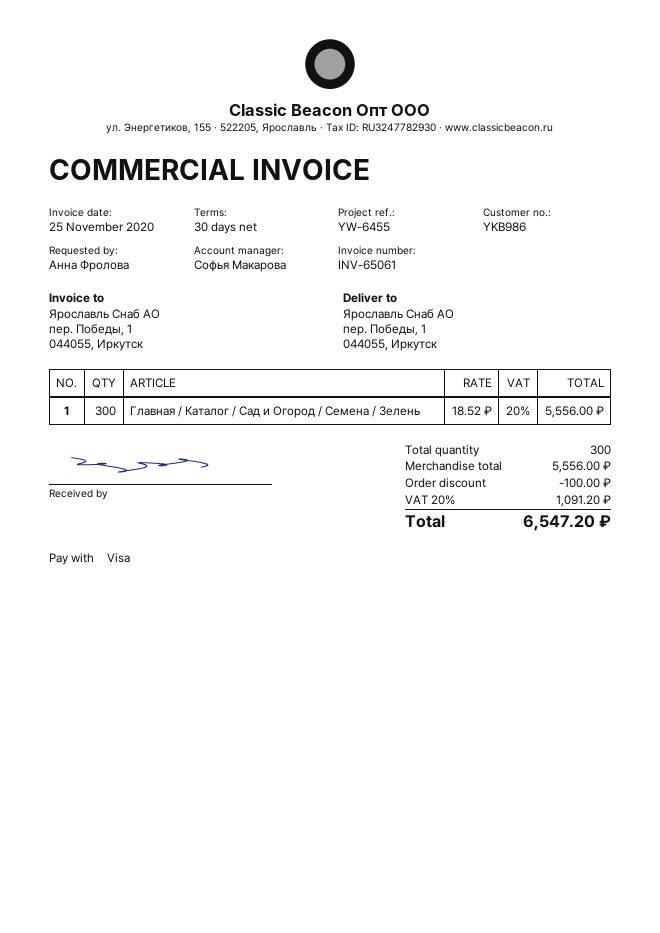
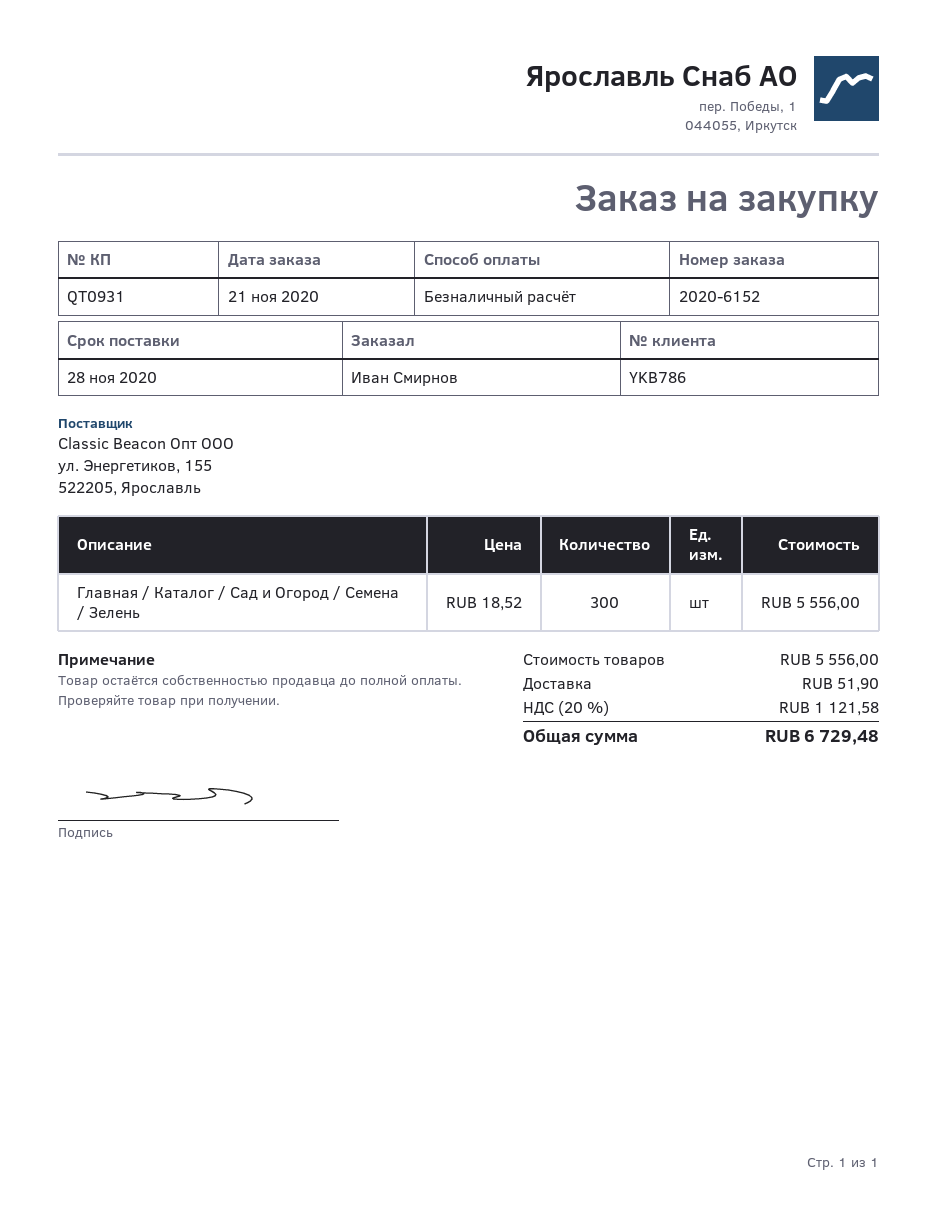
customer number: YKB986 -> YKB786
ordered by: Анна Фролова -> Иван Смирнов
payment method: Visa -> bank transfer
discount: 100.00 -> none
shipping: none -> 51.90
tax: 20% = 1091.20 -> 20% = 1121.58
total: 6547.20 -> 6729.48

